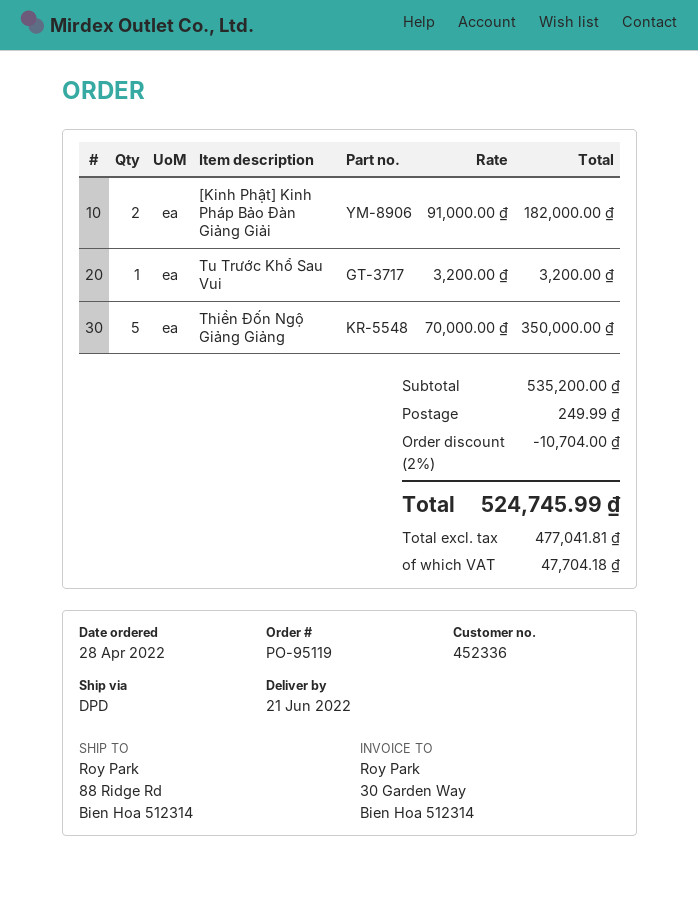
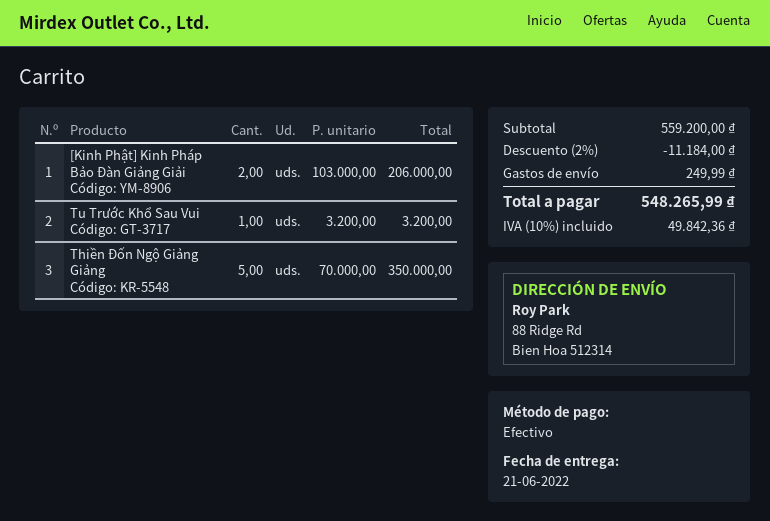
[Kinh Phật] Kinh Pháp Bảo Đàn Giảng Giải: 2 x 91000.00 = 182000.00 -> 2 x 103000.00 = 206000.00
subtotal: 535200.00 -> 559200.00
discount: 2% = 10704.00 -> 2% = 11184.00
tax: 47704.18 -> 49842.36
total: 524745.99 -> 548265.99

